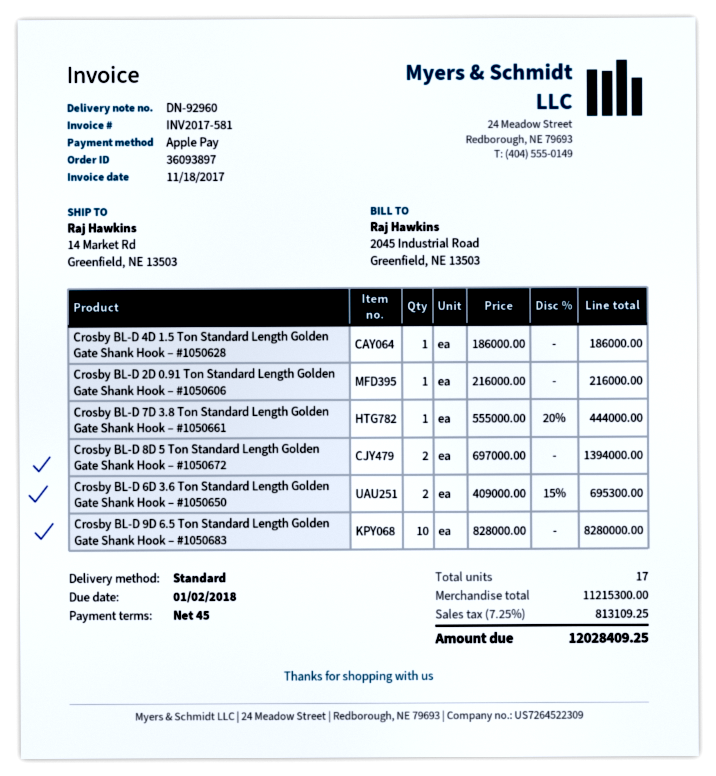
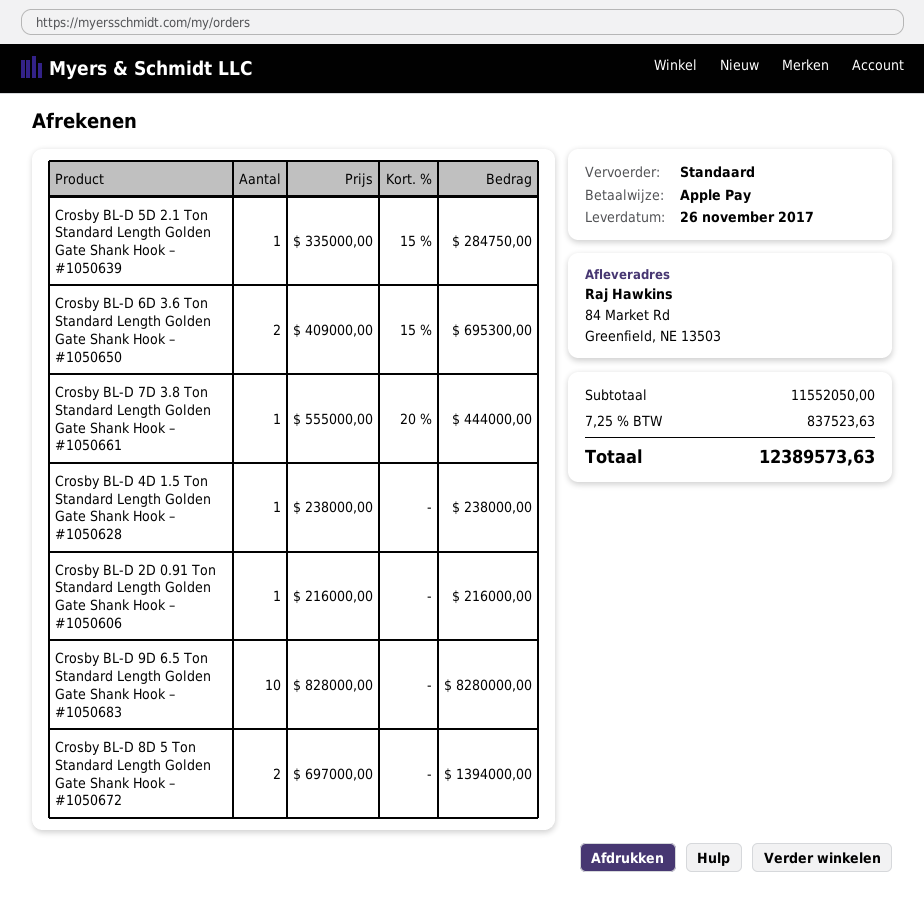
ship to: 14 Market Rd, Greenfield, NE 13503 -> 84 Market Rd, Greenfield, NE 13503
Crosby BL-D 4D 1.5 Ton Standard Length Golden Gate Shank Hook – #1050628: 1 x 186000.00 = 186000.00 -> 1 x 238000.00 = 238000.00
Crosby BL-D 5D 2.1 Ton Standard Length Golden Gate Shank Hook – #1050639: none -> 1 x 335000.00 - 15% = 284750.00
subtotal: 11215300.00 -> 11552050.00
tax: 7.25% = 813109.25 -> 7.25% = 837523.63
total: 12028409.25 -> 12389573.63

